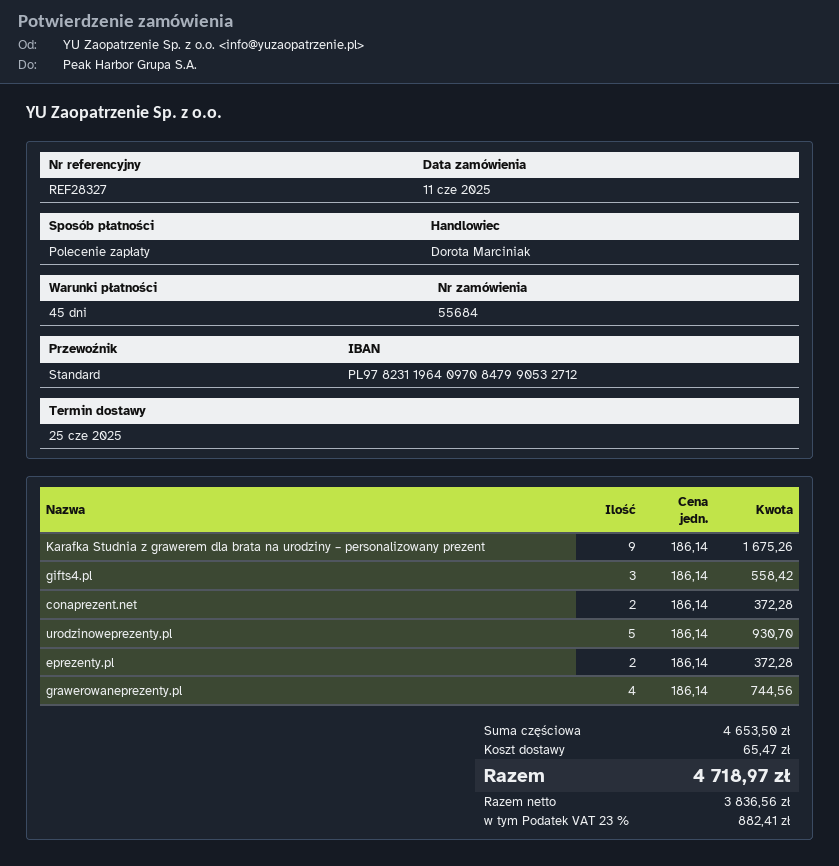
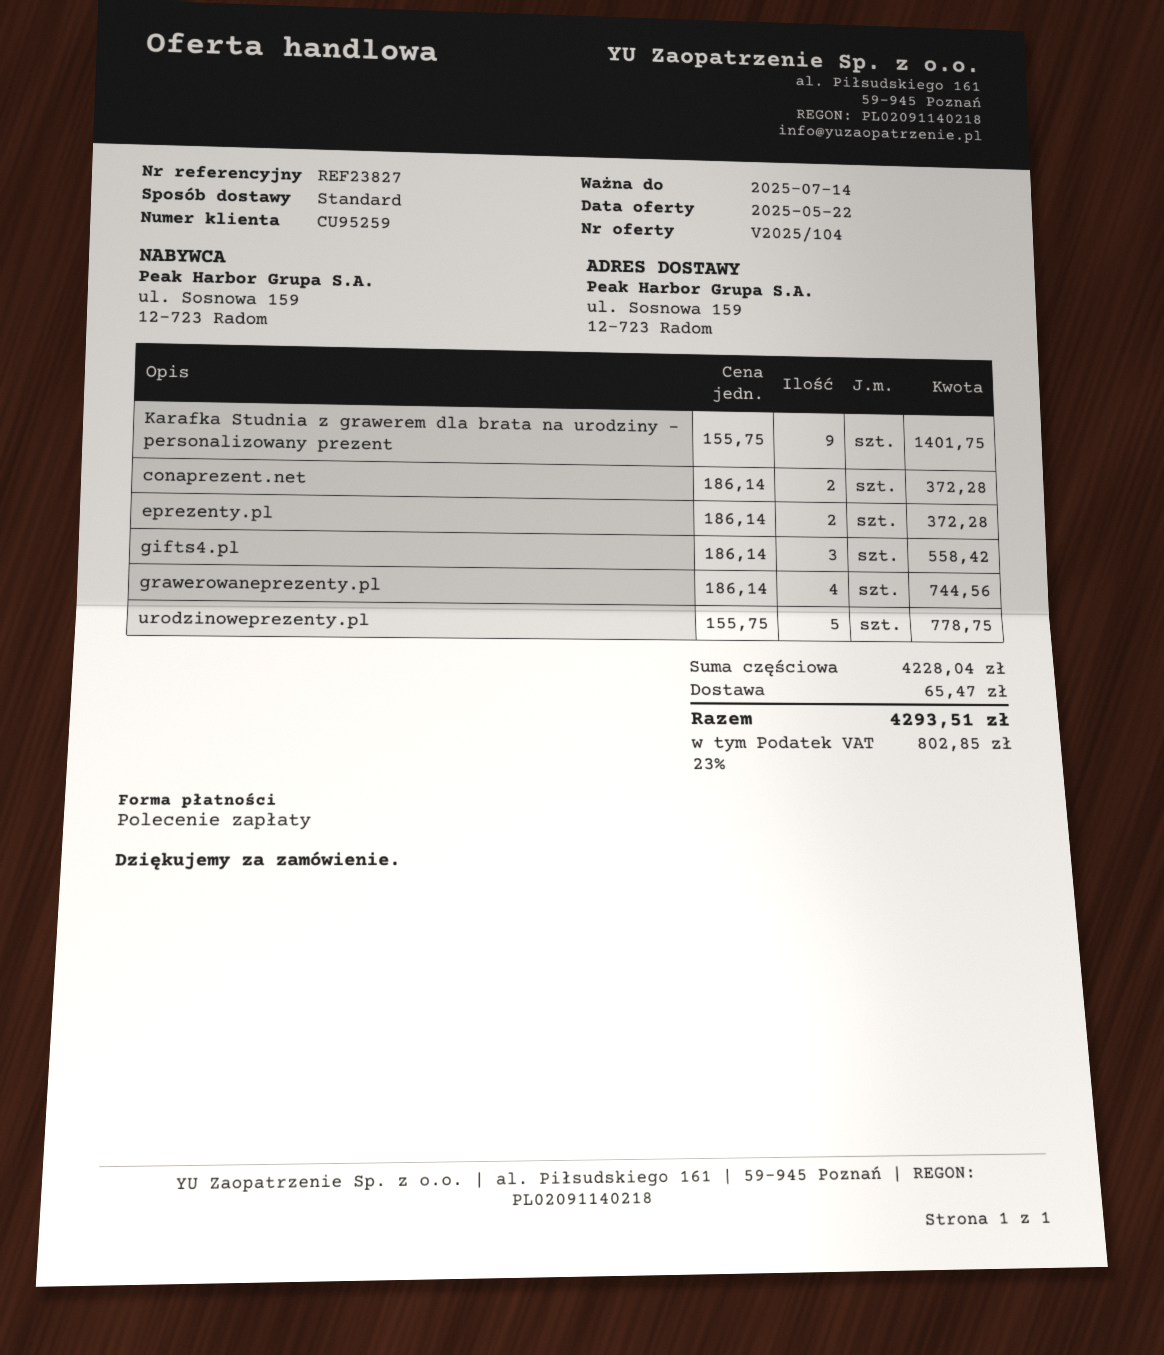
reference: REF28327 -> REF23827
Karafka Studnia z grawerem dla brata na urodziny – personalizowany prezent: 9 x 186.14 = 1675.26 -> 9 x 155.75 = 1401.75
urodzinoweprezenty.pl: 5 x 186.14 = 930.70 -> 5 x 155.75 = 778.75
subtotal: 4653.50 -> 4228.04
tax: 23% = 882.41 -> 23% = 802.85
total: 4718.97 -> 4293.51

